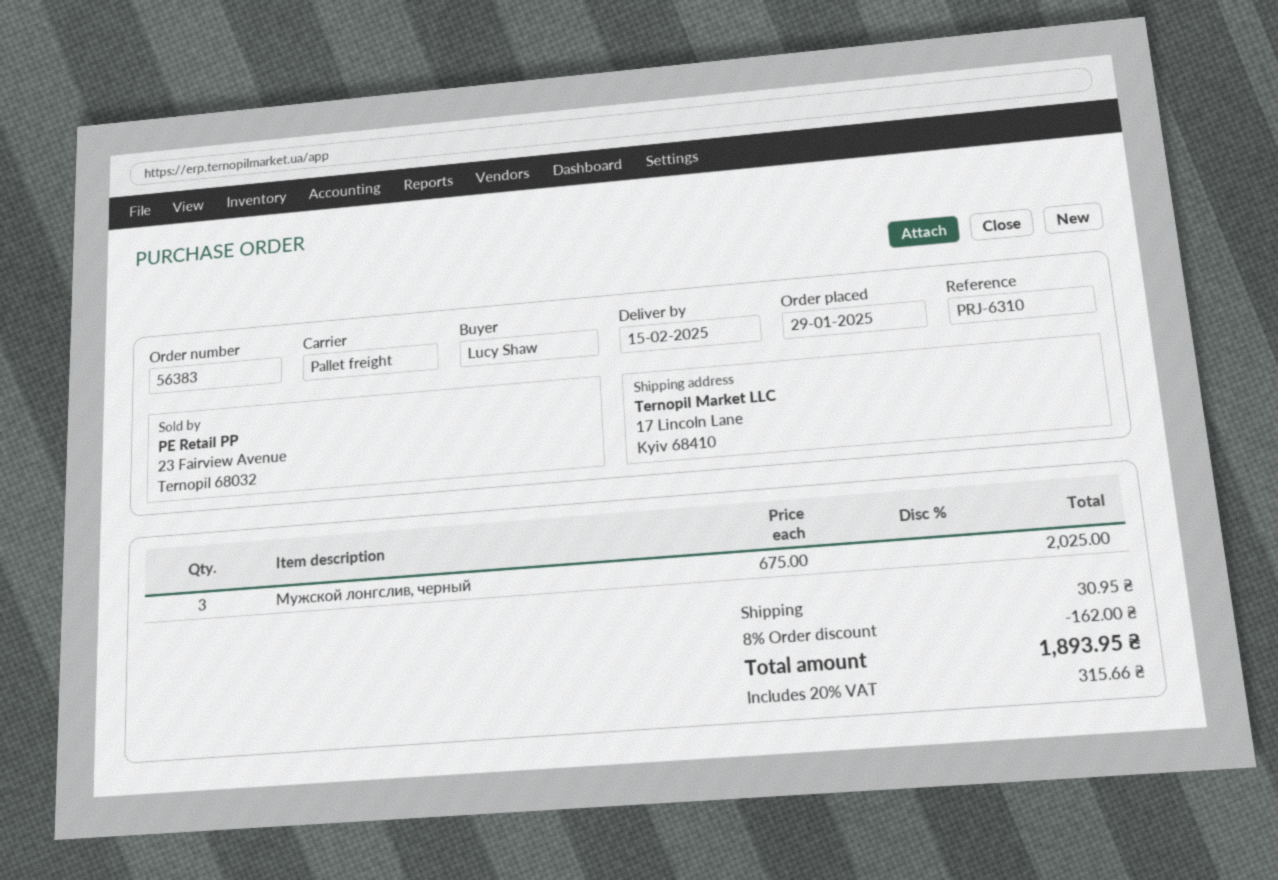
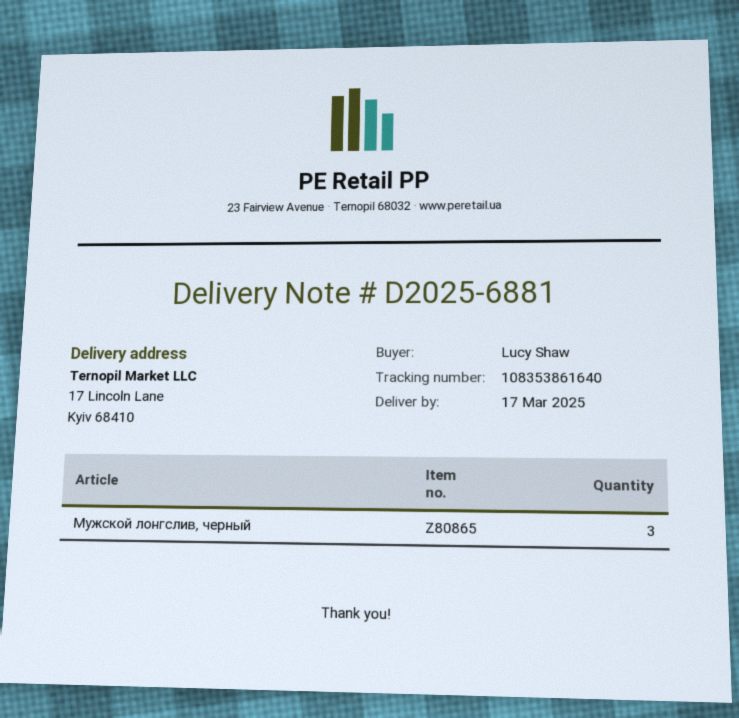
delivery date: 2025-02-15 -> 2025-03-17

